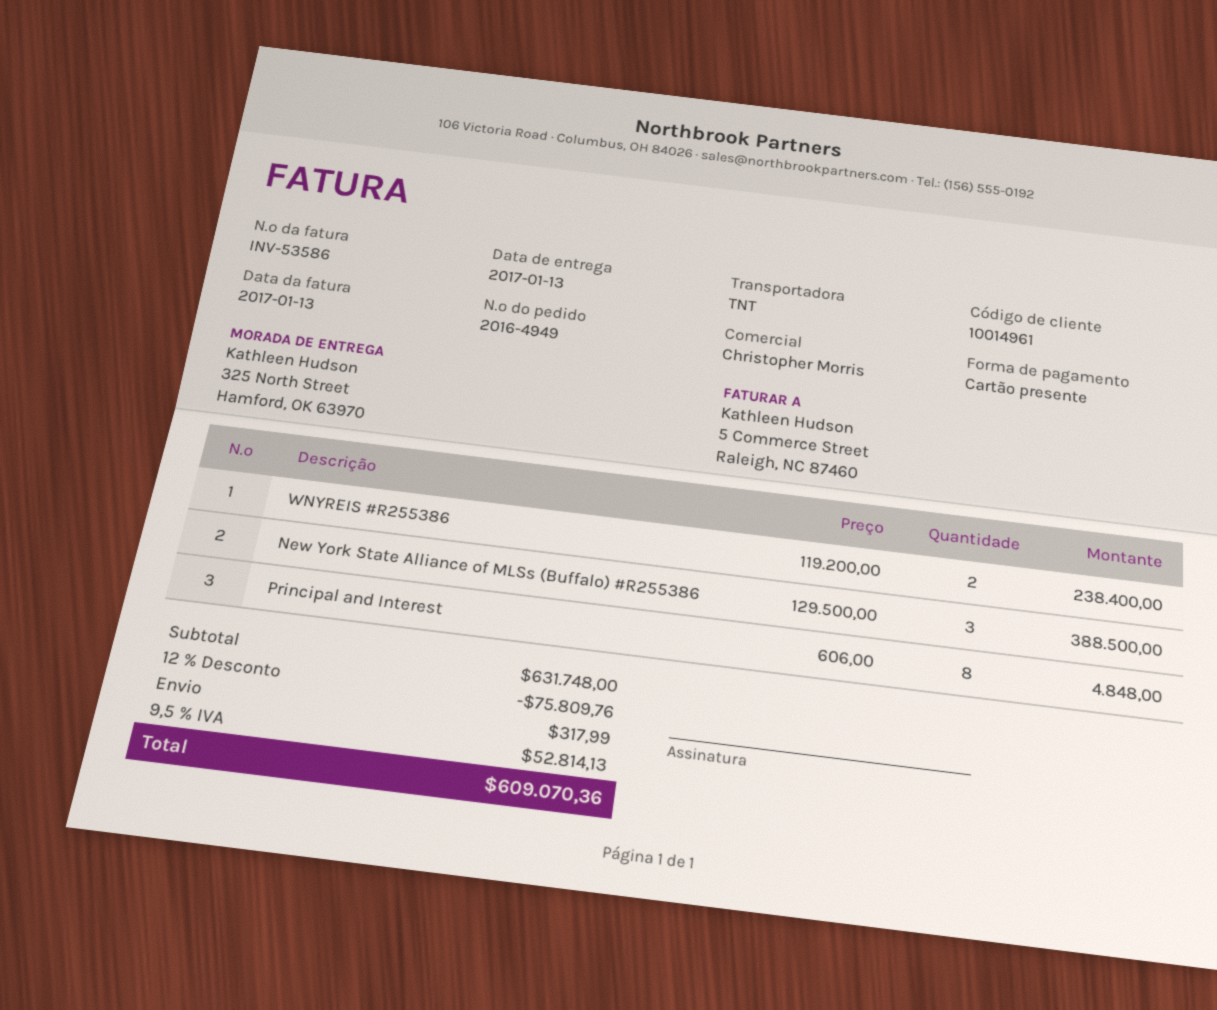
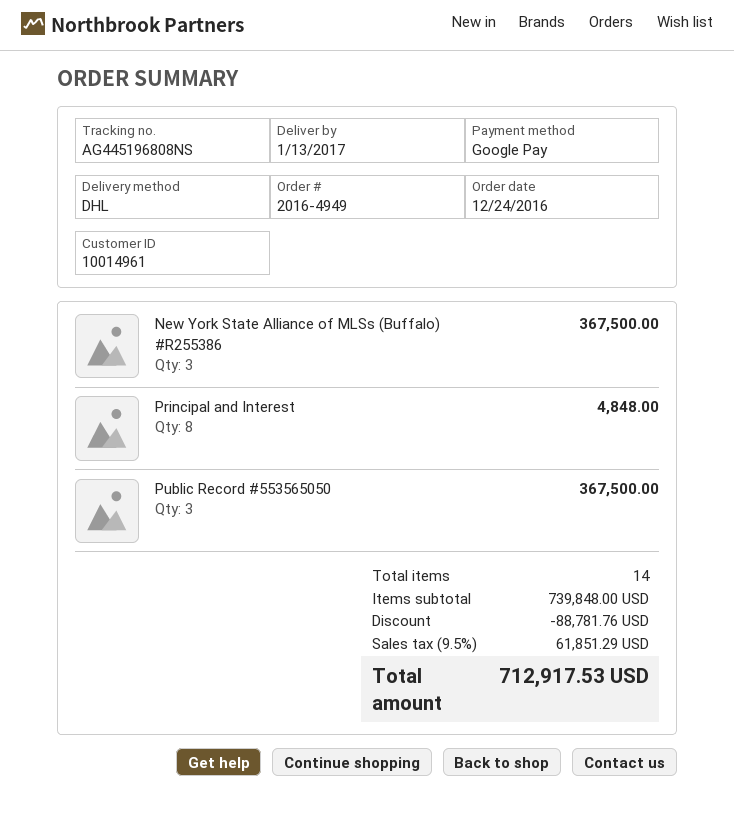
payment method: gift card -> Google Pay
shipping method: TNT -> DHL
WNYREIS #R255386: 2 for 238400.00 -> none
New York State Alliance of MLSs (Buffalo) #R255386: 3 for 388500.00 -> 3 for 367500.00
Public Record #553565050: none -> 3 for 367500.00
subtotal: 631748.00 -> 739848.00
discount: 75809.76 -> 88781.76
shipping: 317.99 -> none
tax: 9.5% = 52814.13 -> 9.5% = 61851.29
total: 609070.36 -> 712917.53

